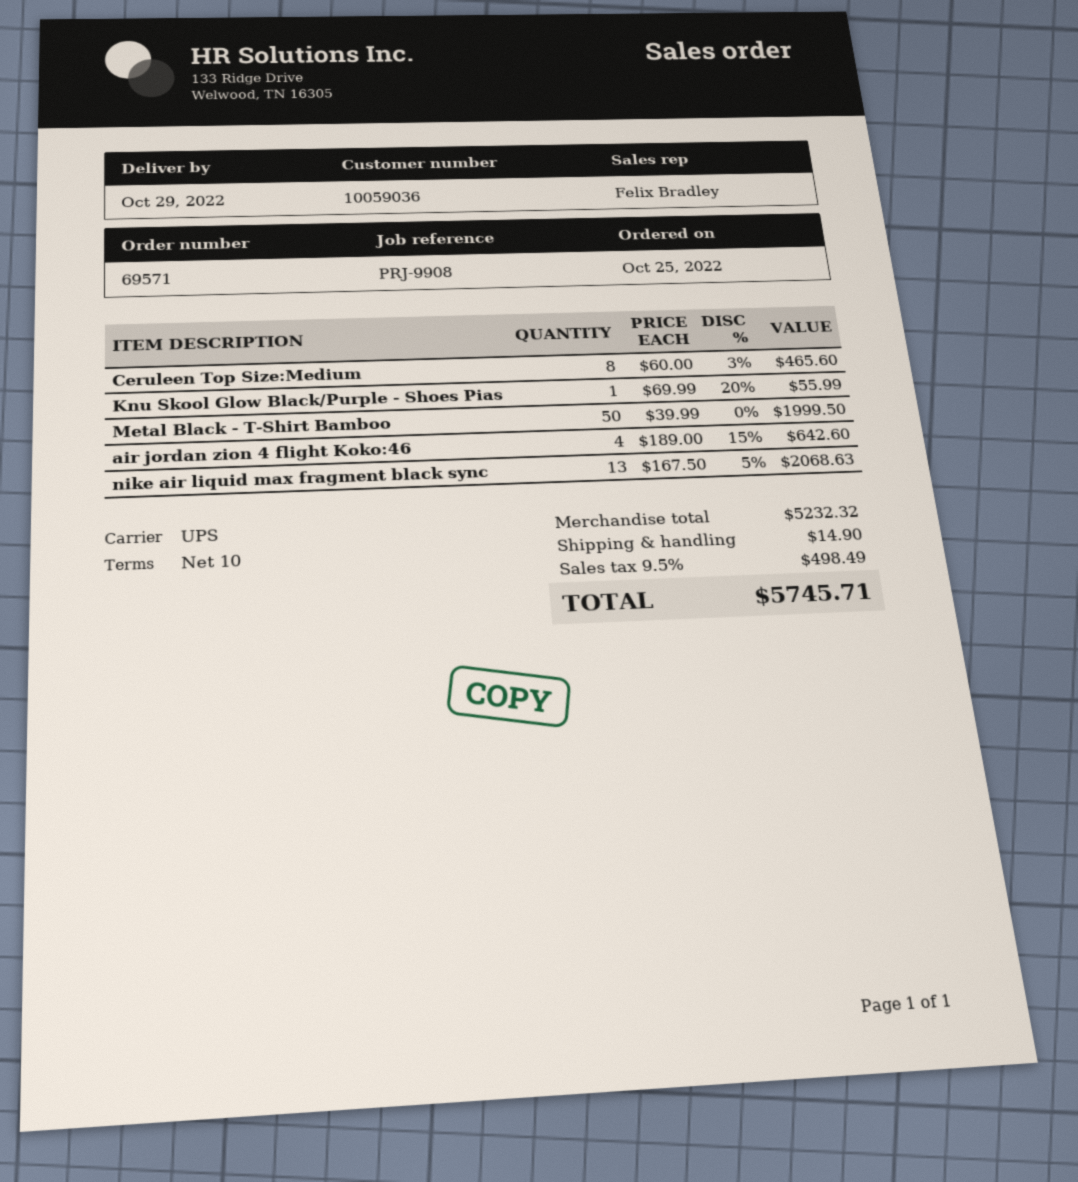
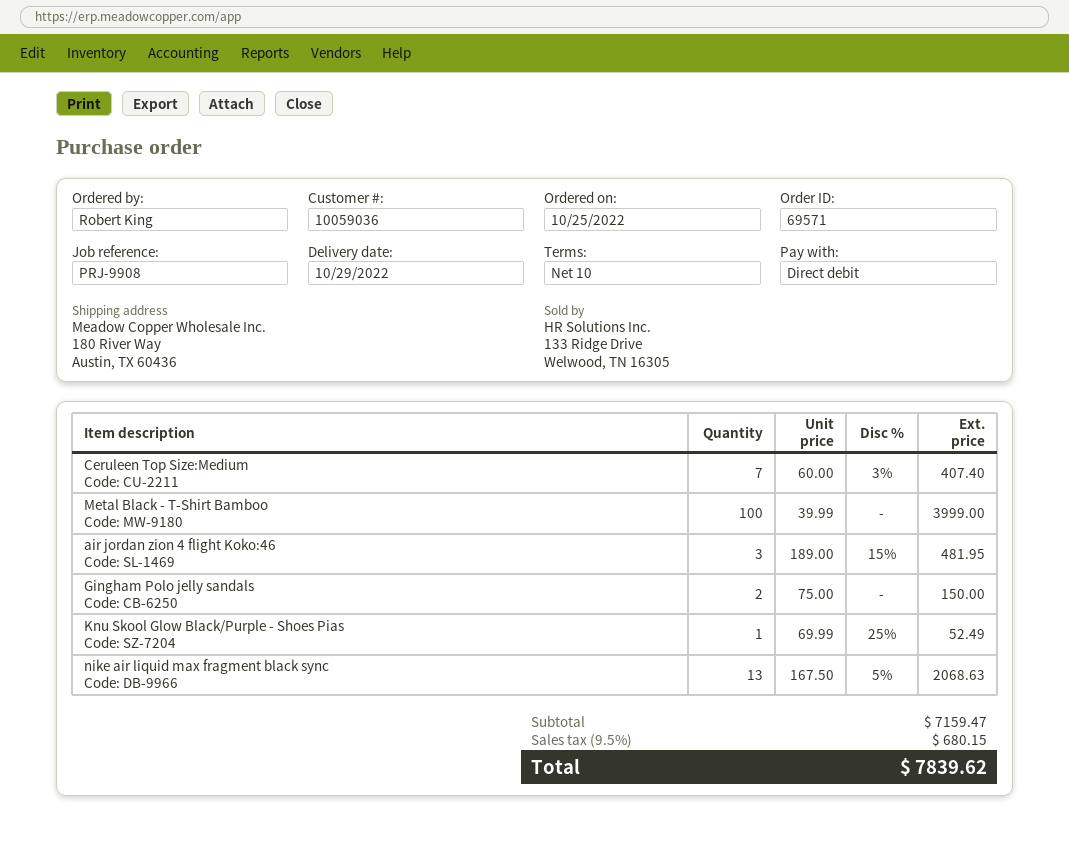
Ceruleen Top Size:Medium: 8 x 60.00 - 3% = 465.60 -> 7 x 60.00 - 3% = 407.40
Knu Skool Glow Black/Purple - Shoes Pias: 1 x 69.99 - 20% = 55.99 -> 1 x 69.99 - 25% = 52.49
Metal Black - T-Shirt Bamboo: 50 x 39.99 = 1999.50 -> 100 x 39.99 = 3999.00
air jordan zion 4 flight Koko:46: 4 x 189.00 - 15% = 642.60 -> 3 x 189.00 - 15% = 481.95
Gingham Polo jelly sandals: none -> 2 x 75.00 = 150.00
subtotal: 5232.32 -> 7159.47
shipping: 14.90 -> none
tax: 9.5% = 498.49 -> 9.5% = 680.15
total: 5745.71 -> 7839.62

